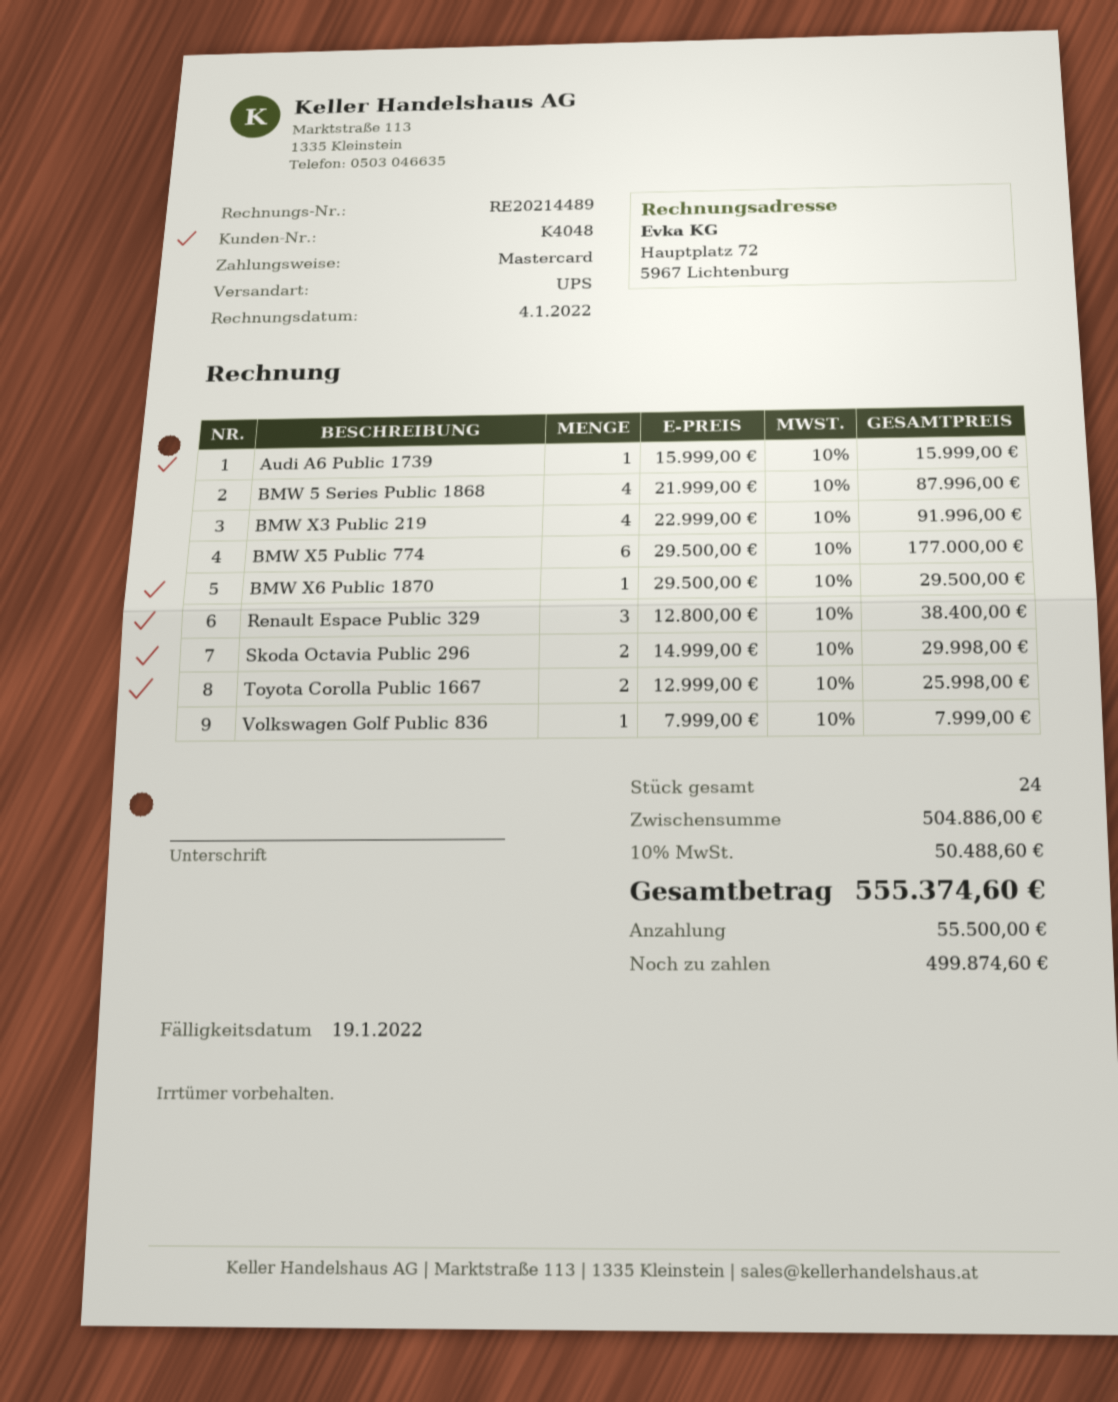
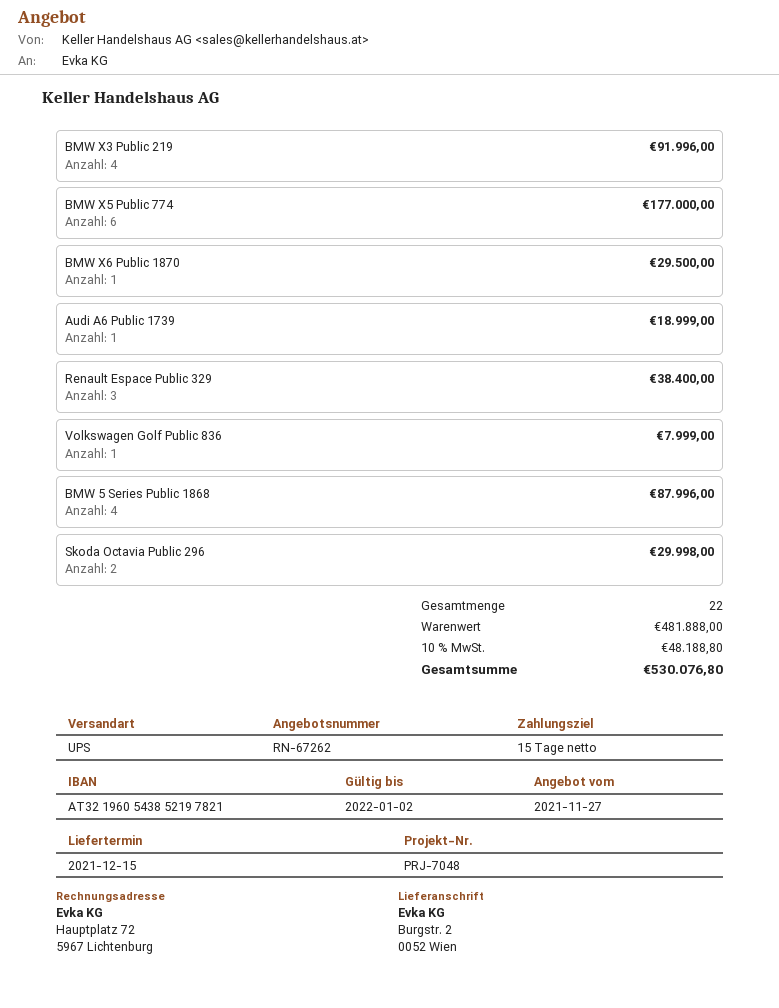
Audi A6 Public 1739: 1 for 15999.00 -> 1 for 18999.00
Toyota Corolla Public 1667: 2 for 25998.00 -> none
total quantity: 24 -> 22
subtotal: 504886.00 -> 481888.00
tax: 10% = 50488.60 -> 10% = 48188.80
total: 555374.60 -> 530076.80

